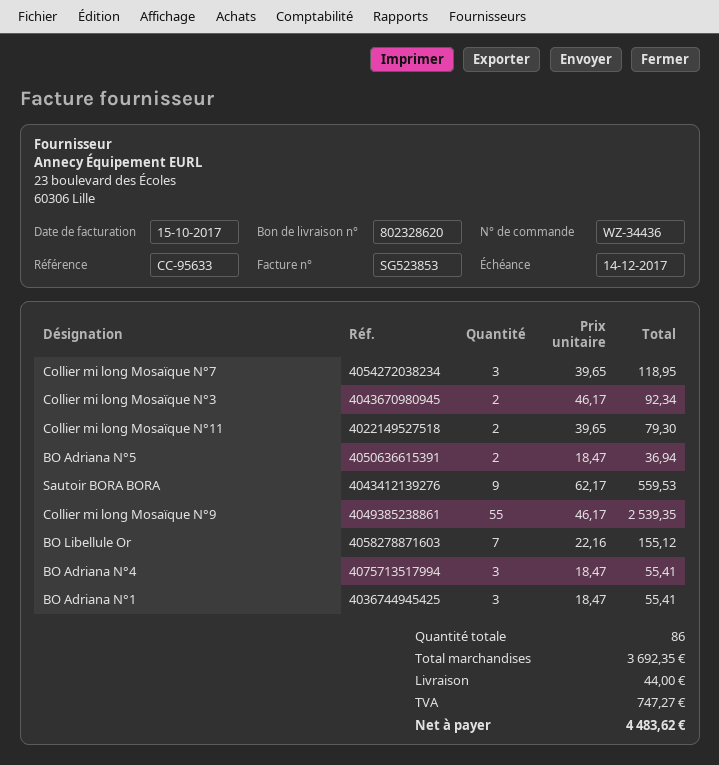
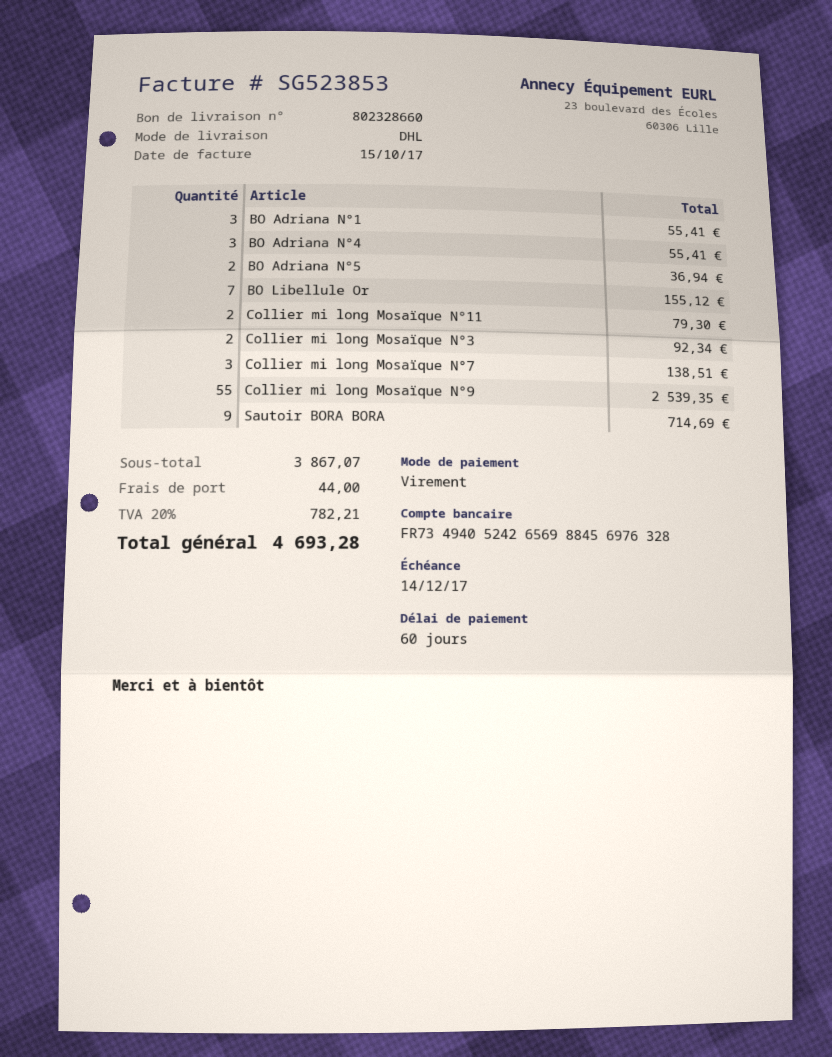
delivery note number: 802328620 -> 802328660
Collier mi long Mosaïque N°7: 3 for 118.95 -> 3 for 138.51
Sautoir BORA BORA: 9 for 559.53 -> 9 for 714.69
subtotal: 3692.35 -> 3867.07
tax: 747.27 -> 782.21
total: 4483.62 -> 4693.28

